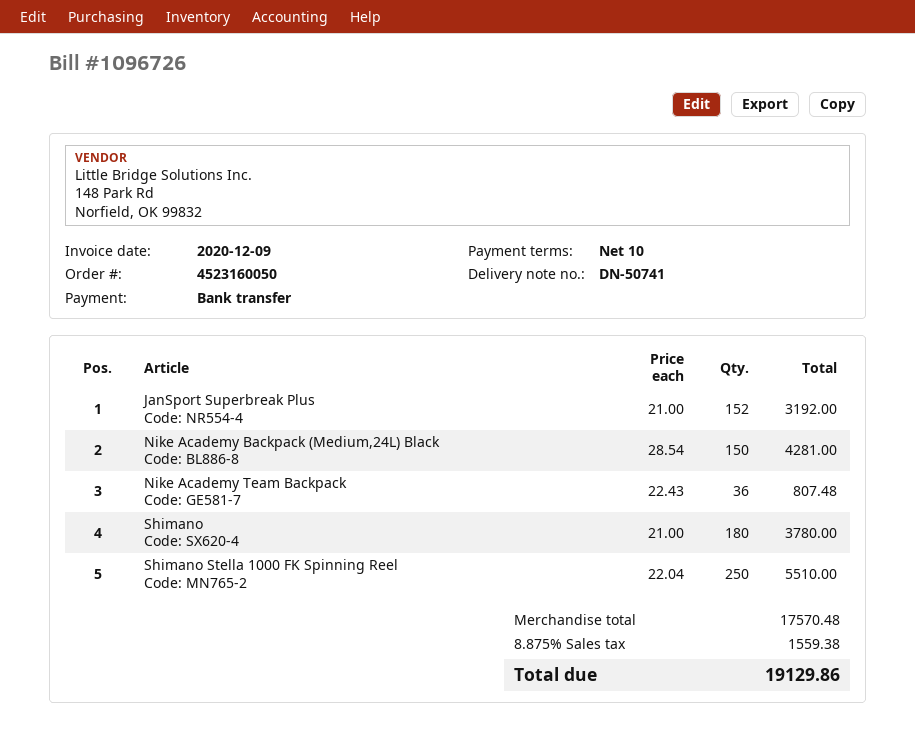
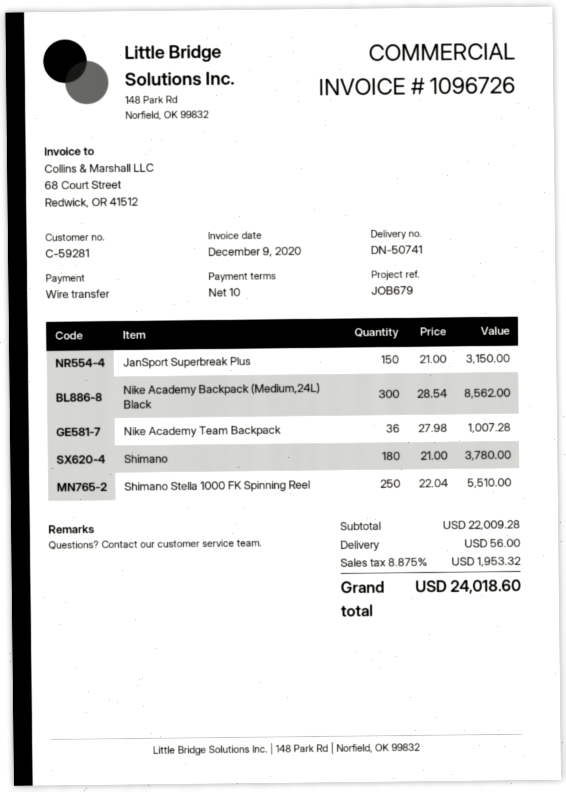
JanSport Superbreak Plus: 152 x 21.00 = 3192.00 -> 150 x 21.00 = 3150.00
Nike Academy Backpack (Medium,24L) Black: 150 x 28.54 = 4281.00 -> 300 x 28.54 = 8562.00
Nike Academy Team Backpack: 36 x 22.43 = 807.48 -> 36 x 27.98 = 1007.28
subtotal: 17570.48 -> 22009.28
shipping: none -> 56.00
tax: 8.875% = 1559.38 -> 8.875% = 1953.32
total: 19129.86 -> 24018.60

